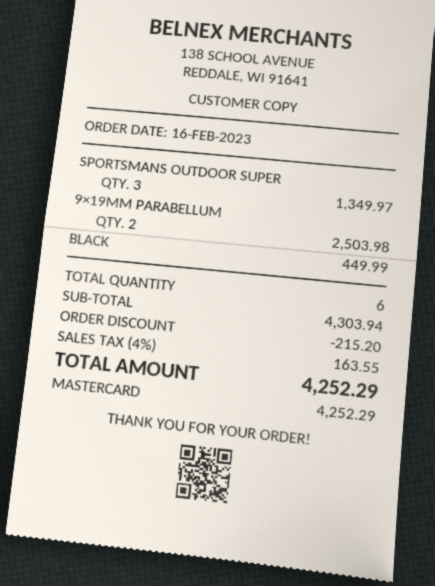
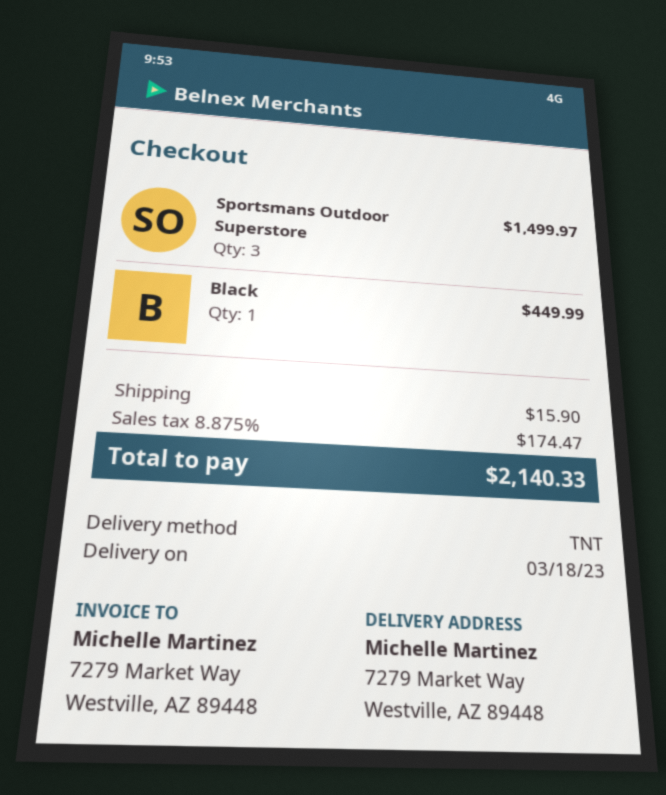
SPORTSMANS OUTDOOR SUPER: 3 for 1349.97 -> 3 for 1499.97
9×19MM PARABELLUM: 2 for 2503.98 -> none
discount: 215.20 -> none
shipping: none -> 15.90
tax: 4% = 163.55 -> 8.875% = 174.47
total: 4252.29 -> 2140.33

